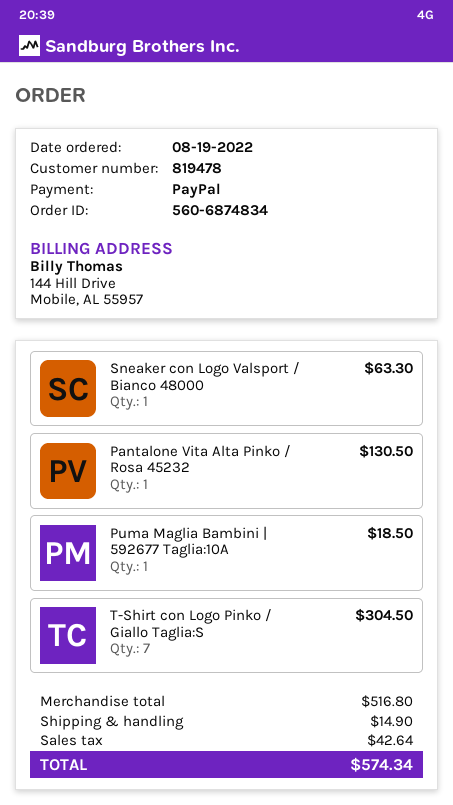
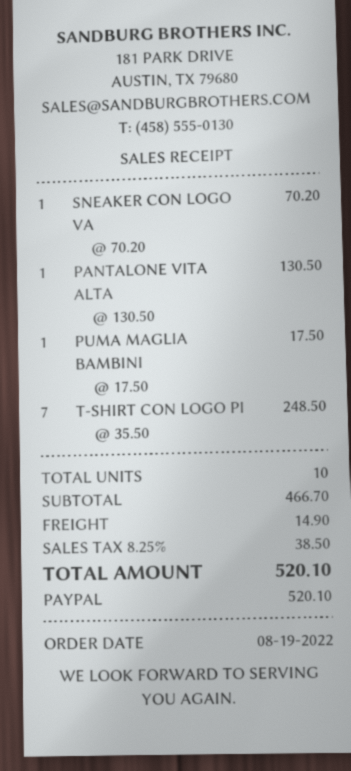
Sneaker con Logo Valsport / Bianco 48000: 1 for 63.30 -> 1 for 70.20
Puma Maglia Bambini | 592677 Taglia:10A: 1 for 18.50 -> 1 for 17.50
T-Shirt con Logo Pinko / Giallo Taglia:S: 7 for 304.50 -> 7 for 248.50
subtotal: 516.80 -> 466.70
tax: 42.64 -> 38.50
total: 574.34 -> 520.10

